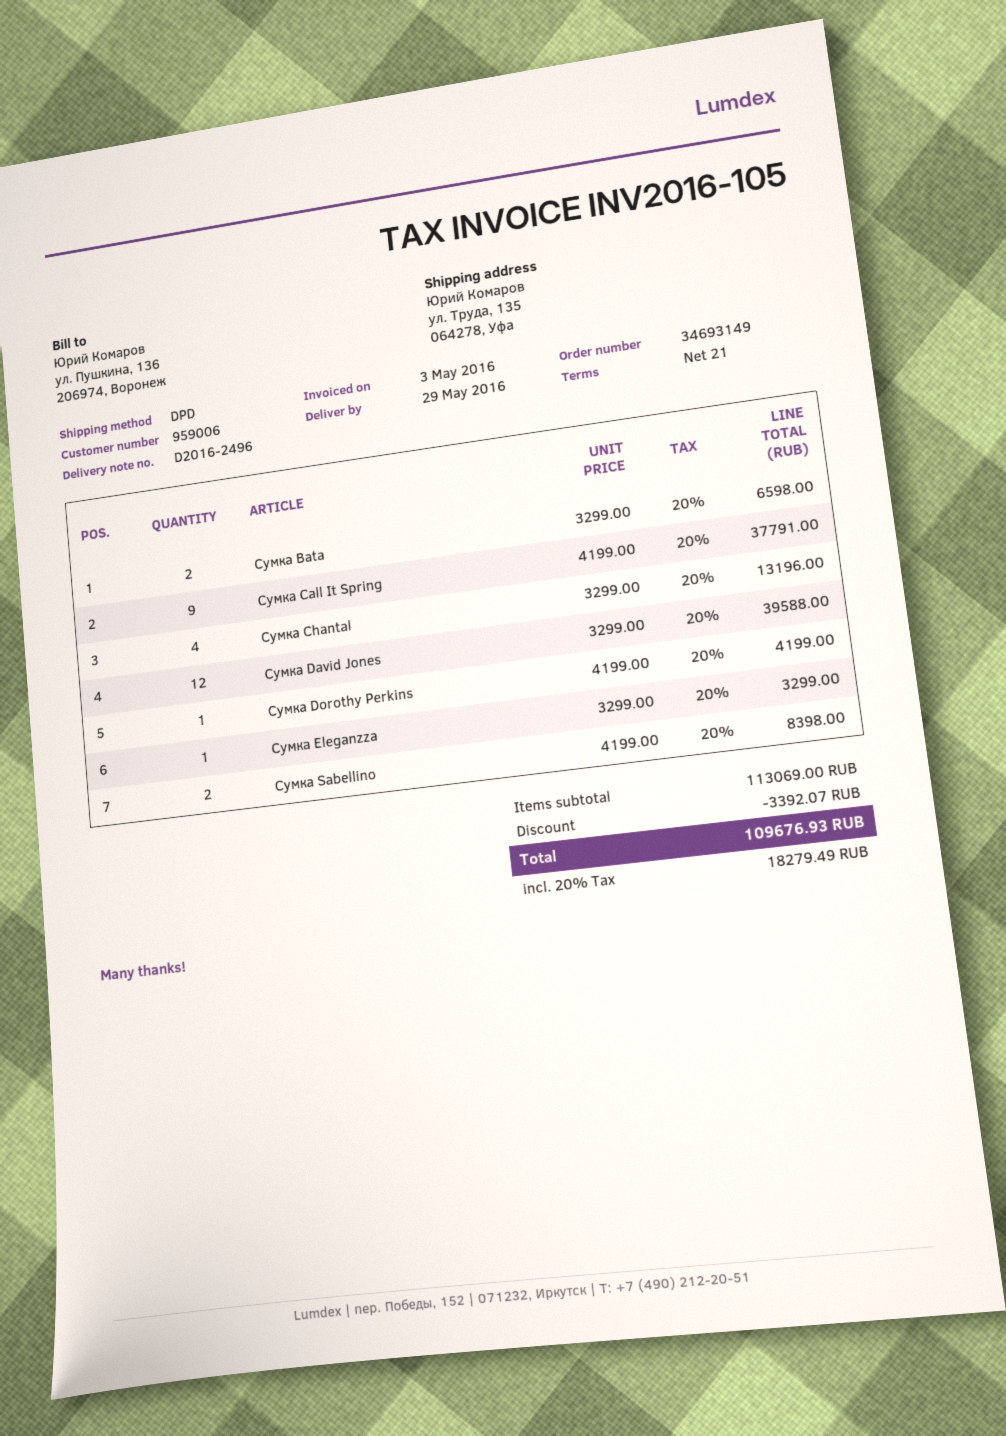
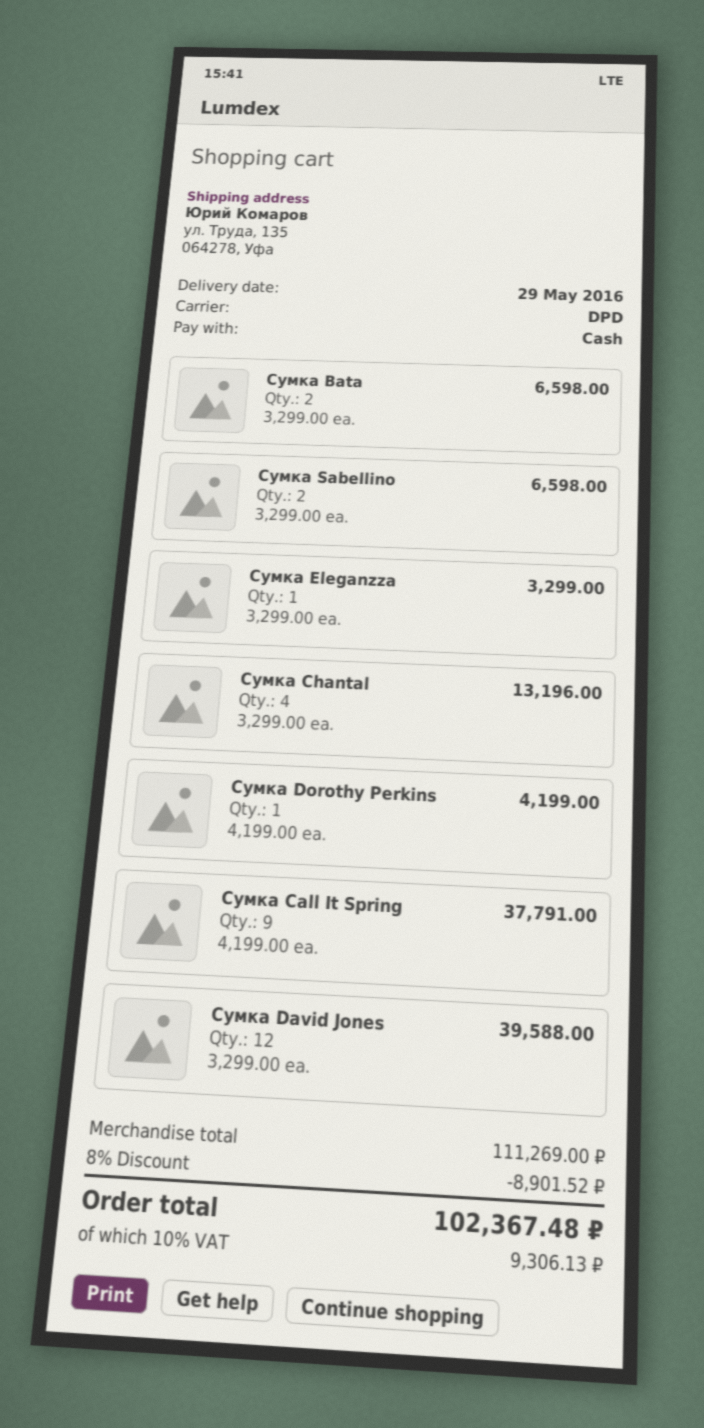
Сумка Sabellino: 2 x 4199.00 = 8398.00 -> 2 x 3299.00 = 6598.00
subtotal: 113069.00 -> 111269.00
discount: 3392.07 -> 8901.52
tax: 20% = 18279.49 -> 10% = 9306.13
total: 109676.93 -> 102367.48

